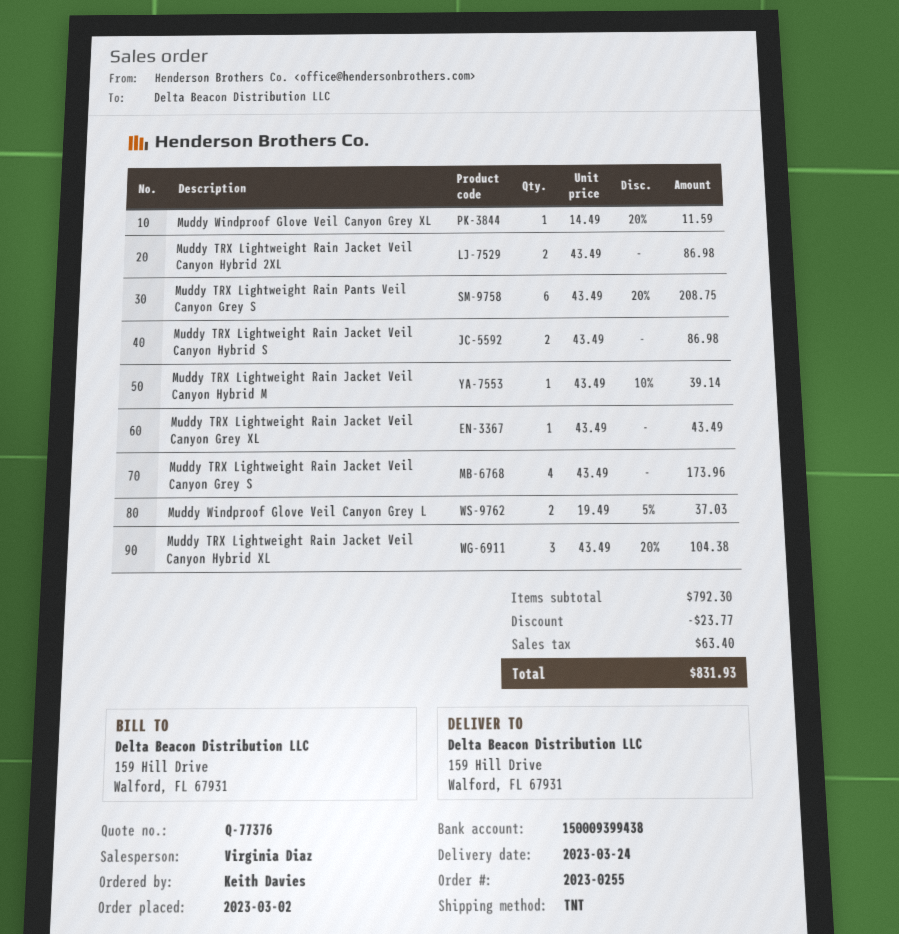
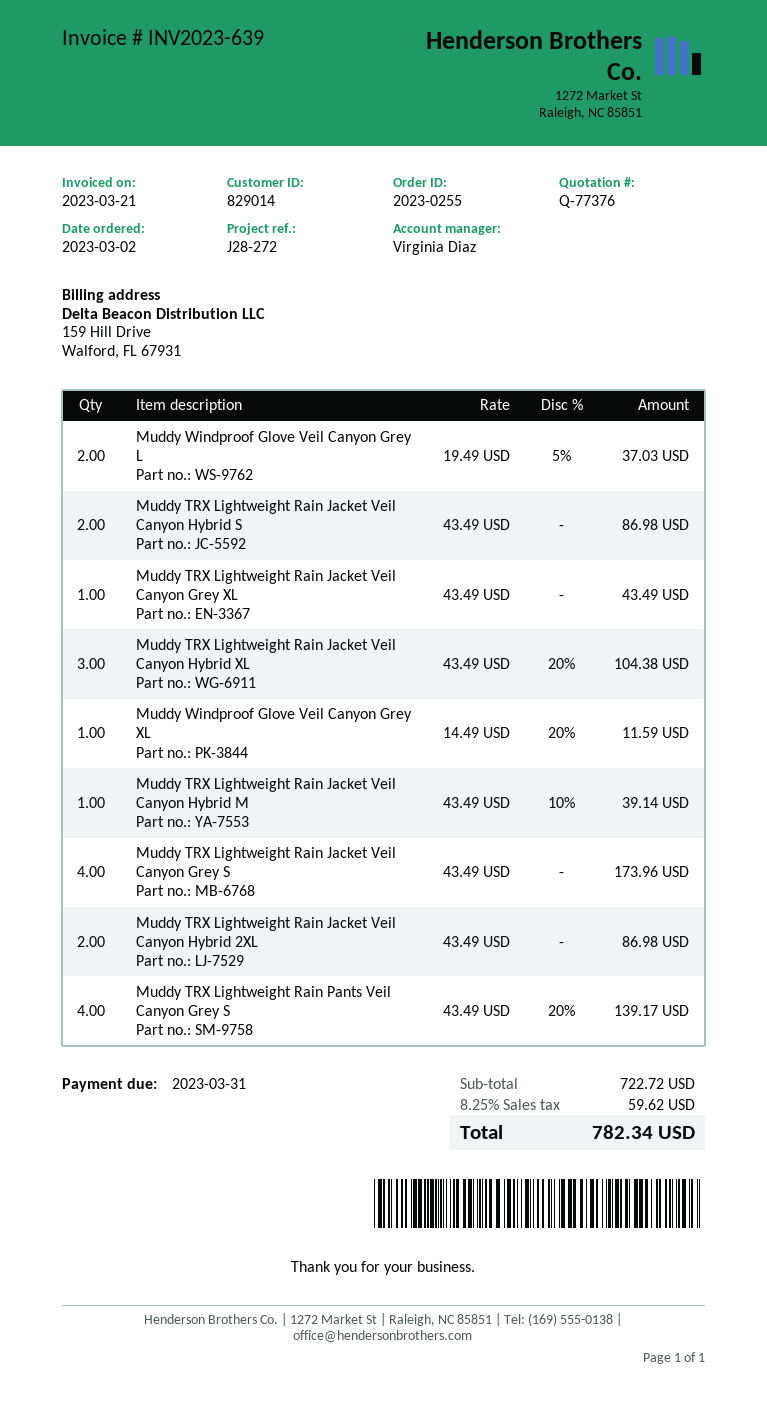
Muddy TRX Lightweight Rain Pants Veil Canyon Grey S: 6 x 43.49 - 20% = 208.75 -> 4 x 43.49 - 20% = 139.17
subtotal: 792.30 -> 722.72
discount: 23.77 -> none
tax: 63.40 -> 59.62
total: 831.93 -> 782.34

